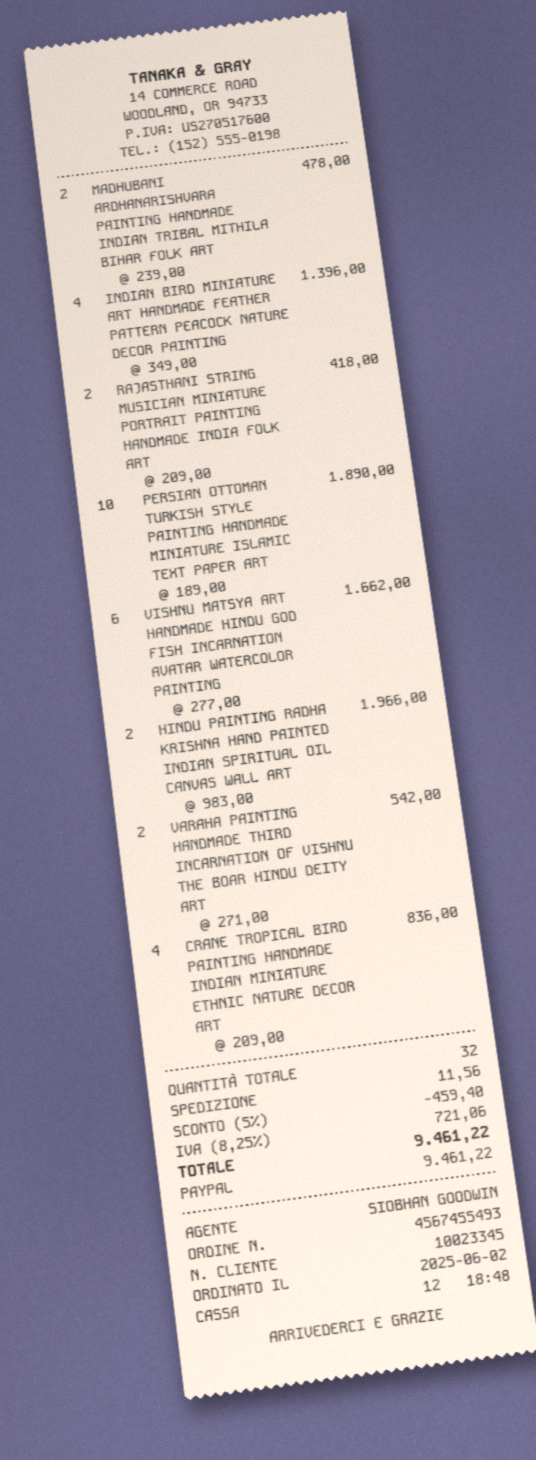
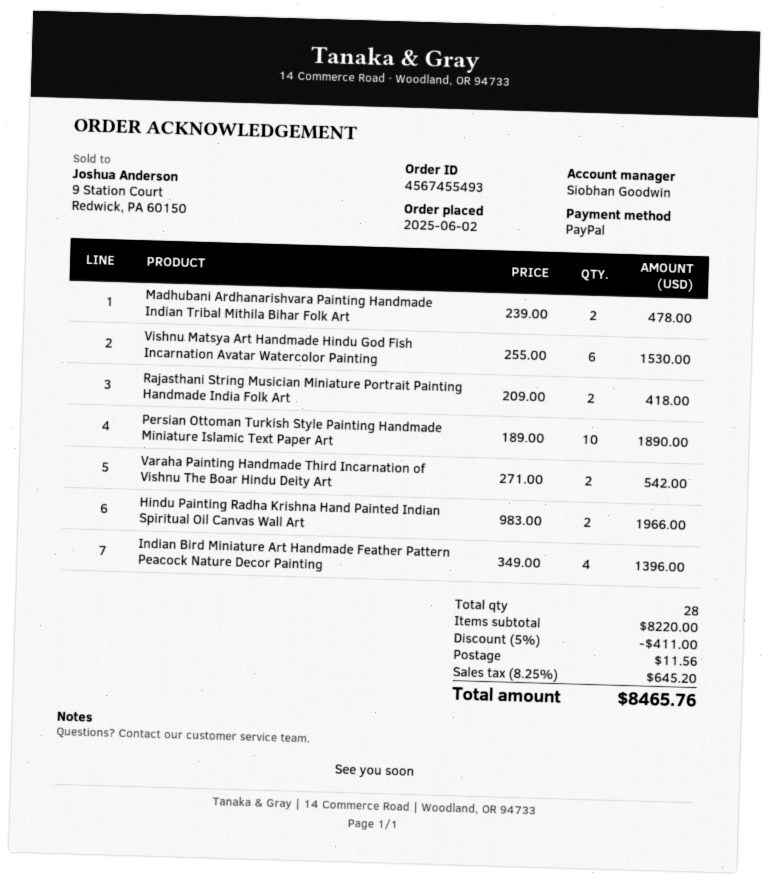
VISHNU MATSYA ART HANDMADE HINDU GOD FISH INCARNATION AVATAR WATERCOLOR PAINTING: 6 x 277.00 = 1662.00 -> 6 x 255.00 = 1530.00
CRANE TROPICAL BIRD PAINTING HANDMADE INDIAN MINIATURE ETHNIC NATURE DECOR ART: 4 x 209.00 = 836.00 -> none
total quantity: 32 -> 28
discount: 5% = 459.40 -> 5% = 411.00
tax: 8.25% = 721.06 -> 8.25% = 645.20
total: 9461.22 -> 8465.76

